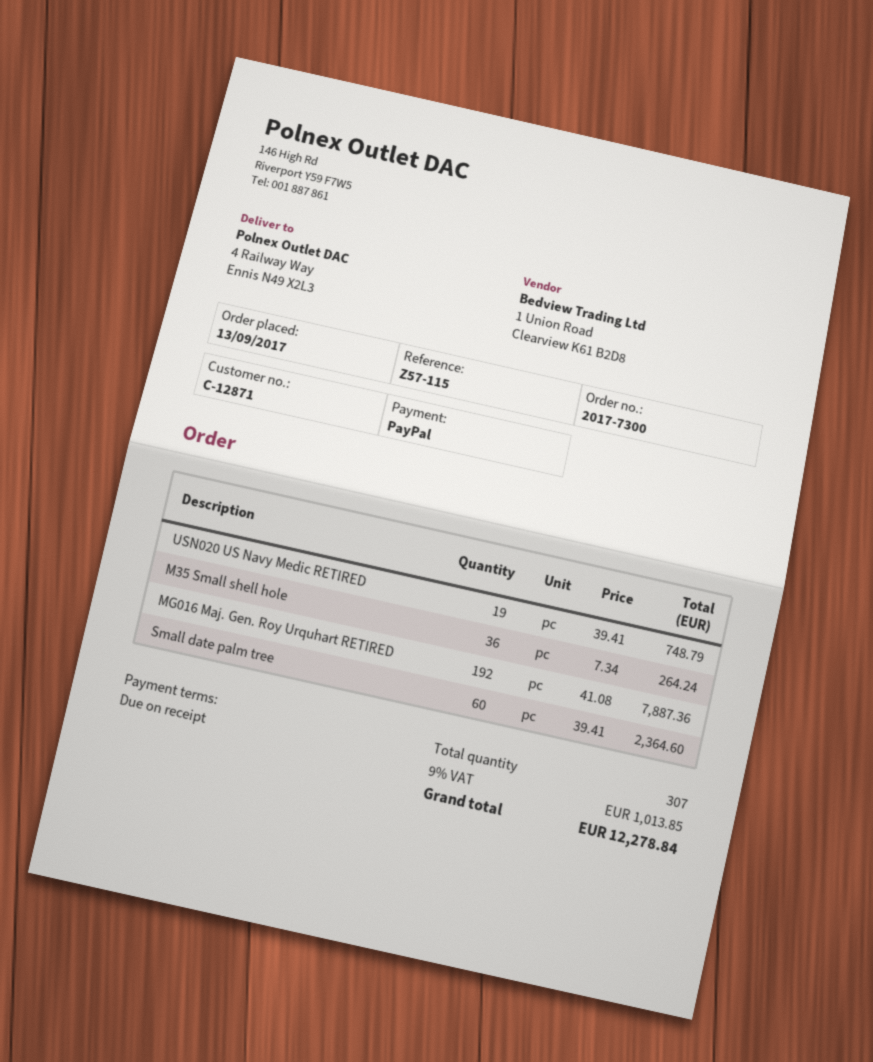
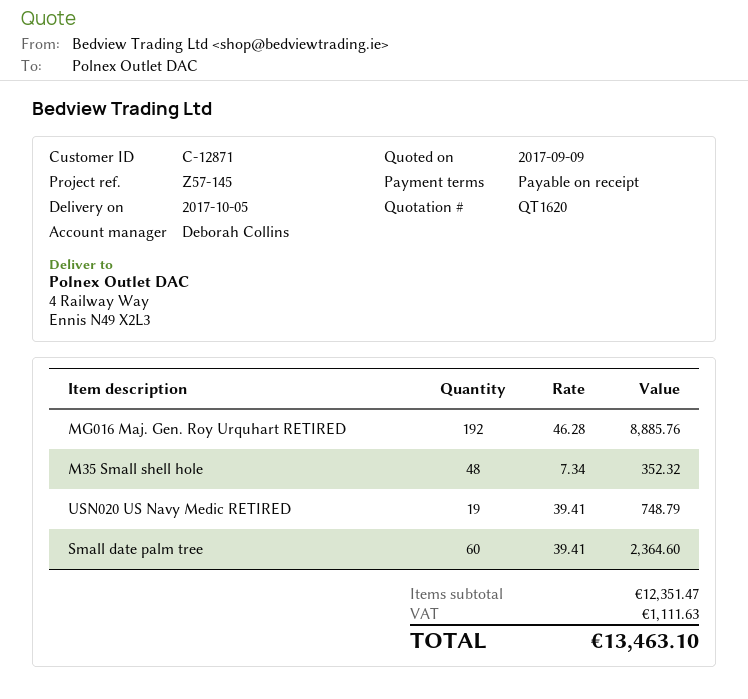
reference: Z57-115 -> Z57-145
M35 Small shell hole: 36 x 7.34 = 264.24 -> 48 x 7.34 = 352.32
MG016 Maj. Gen. Roy Urquhart RETIRED: 192 x 41.08 = 7887.36 -> 192 x 46.28 = 8885.76
tax: 1013.85 -> 1111.63
total: 12278.84 -> 13463.10

